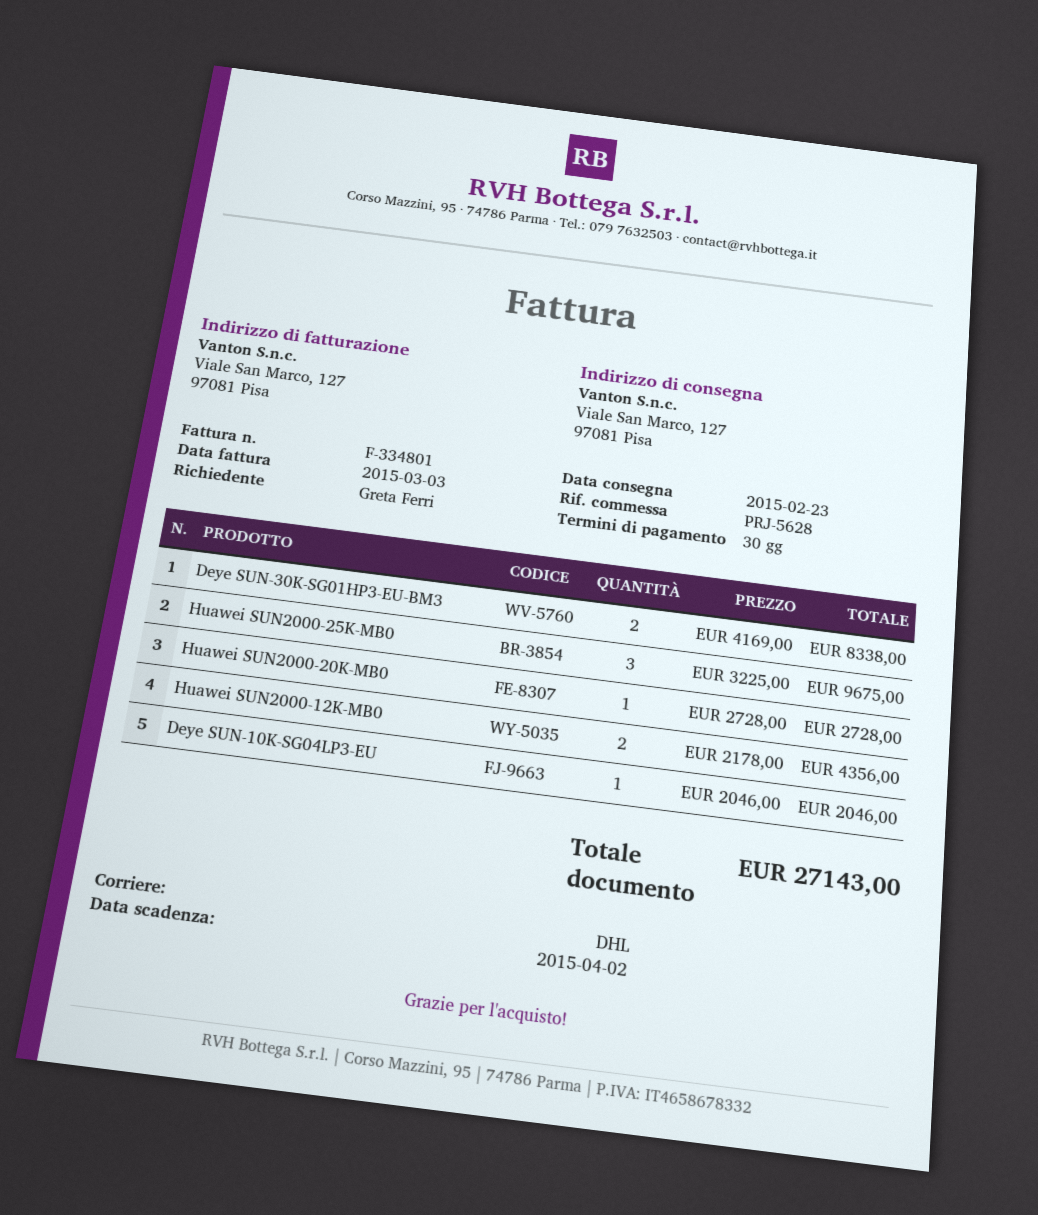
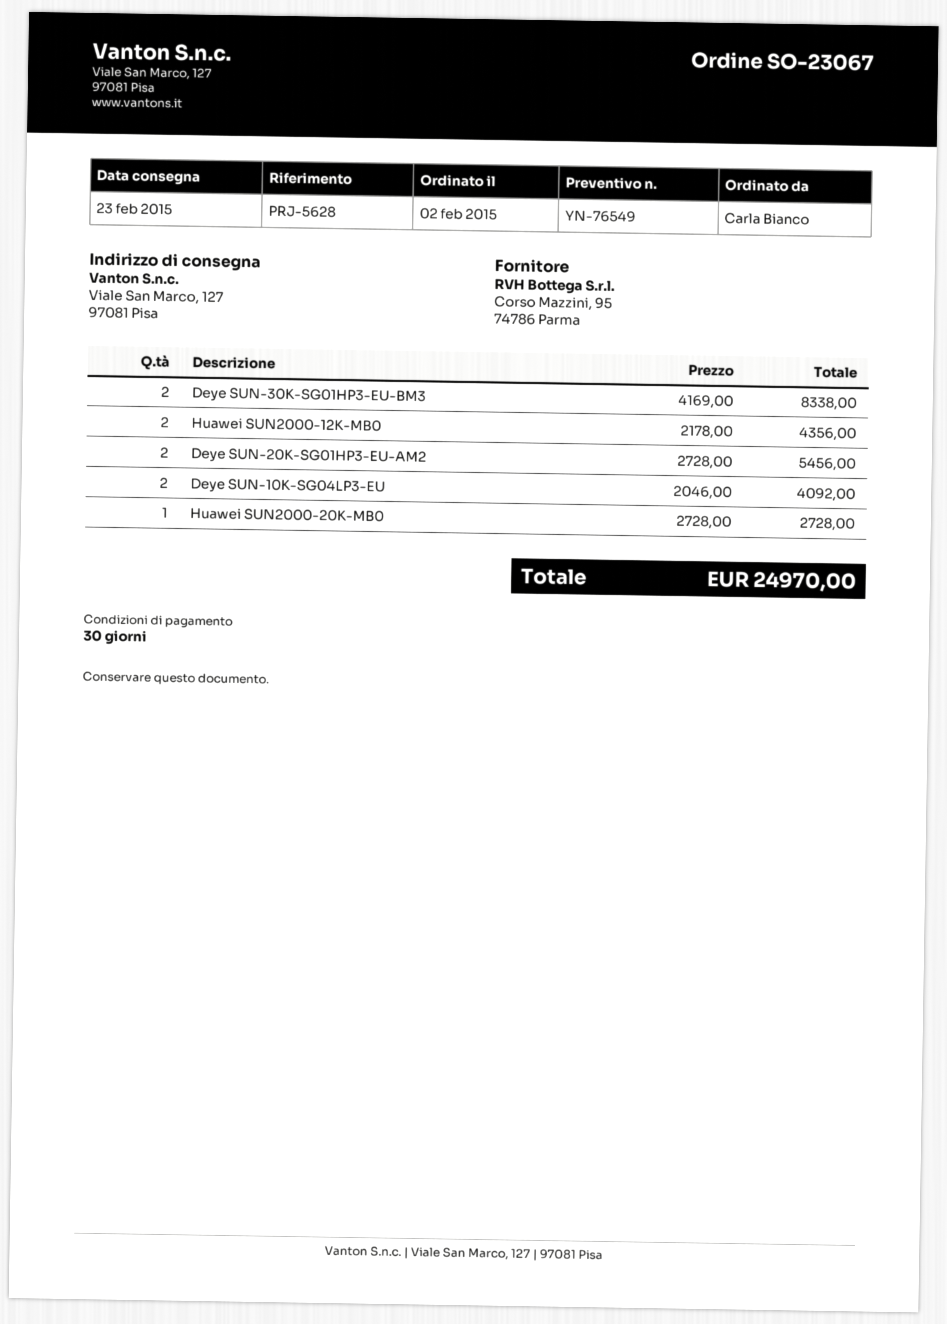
ordered by: Greta Ferri -> Carla Bianco
Huawei SUN2000-25K-MB0: 3 x 3225.00 = 9675.00 -> none
Deye SUN-10K-SG04LP3-EU: 1 x 2046.00 = 2046.00 -> 2 x 2046.00 = 4092.00
Deye SUN-20K-SG01HP3-EU-AM2: none -> 2 x 2728.00 = 5456.00
total: 27143.00 -> 24970.00

